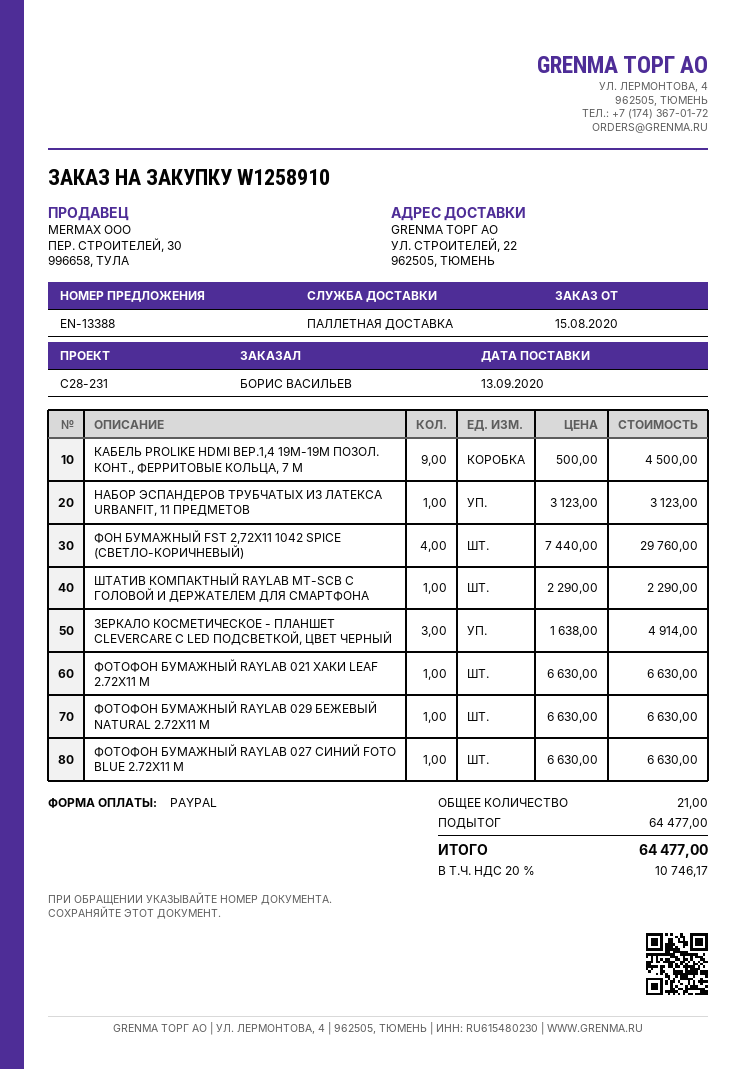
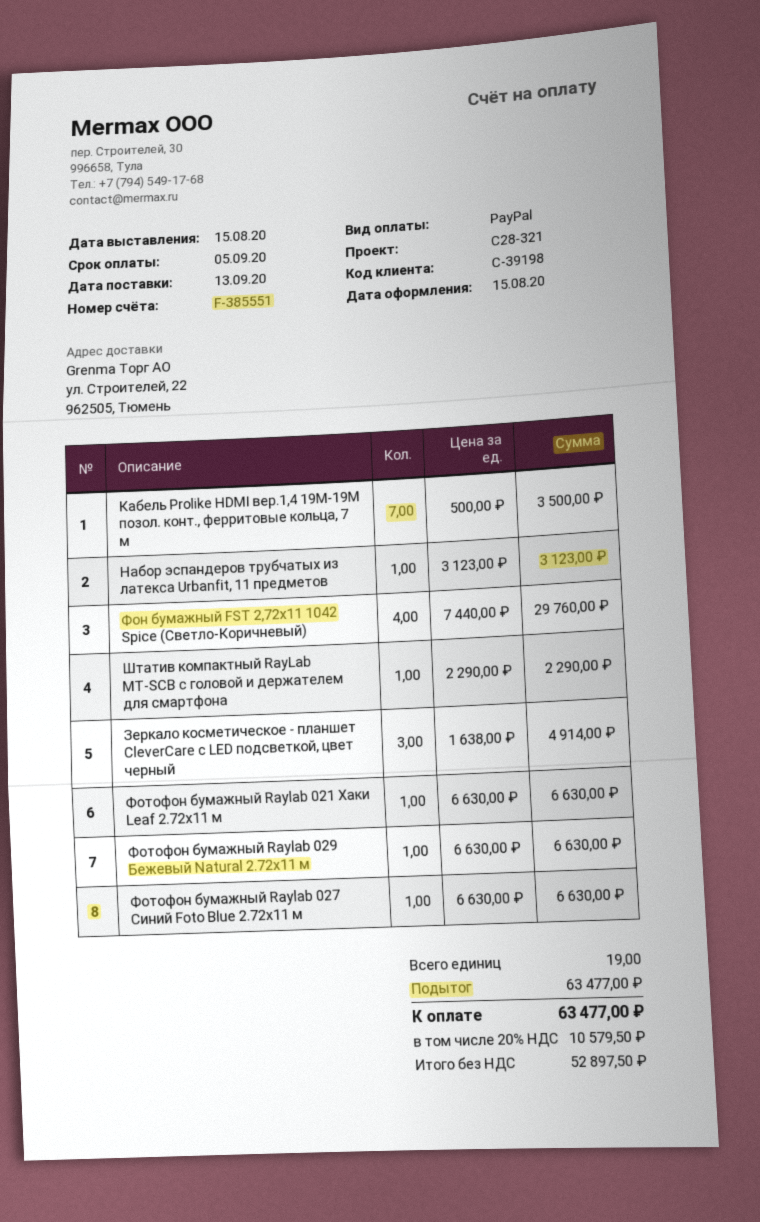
reference: C28-231 -> C28-321
КАБЕЛЬ PROLIKE HDMI ВЕР.1,4 19М-19М ПОЗОЛ. КОНТ., ФЕРРИТОВЫЕ КОЛЬЦА, 7 М: 9 x 500.00 = 4500.00 -> 7 x 500.00 = 3500.00
total quantity: 21 -> 19
subtotal: 64477.00 -> 63477.00
tax: 20% = 10746.17 -> 20% = 10579.50
total: 64477.00 -> 63477.00

